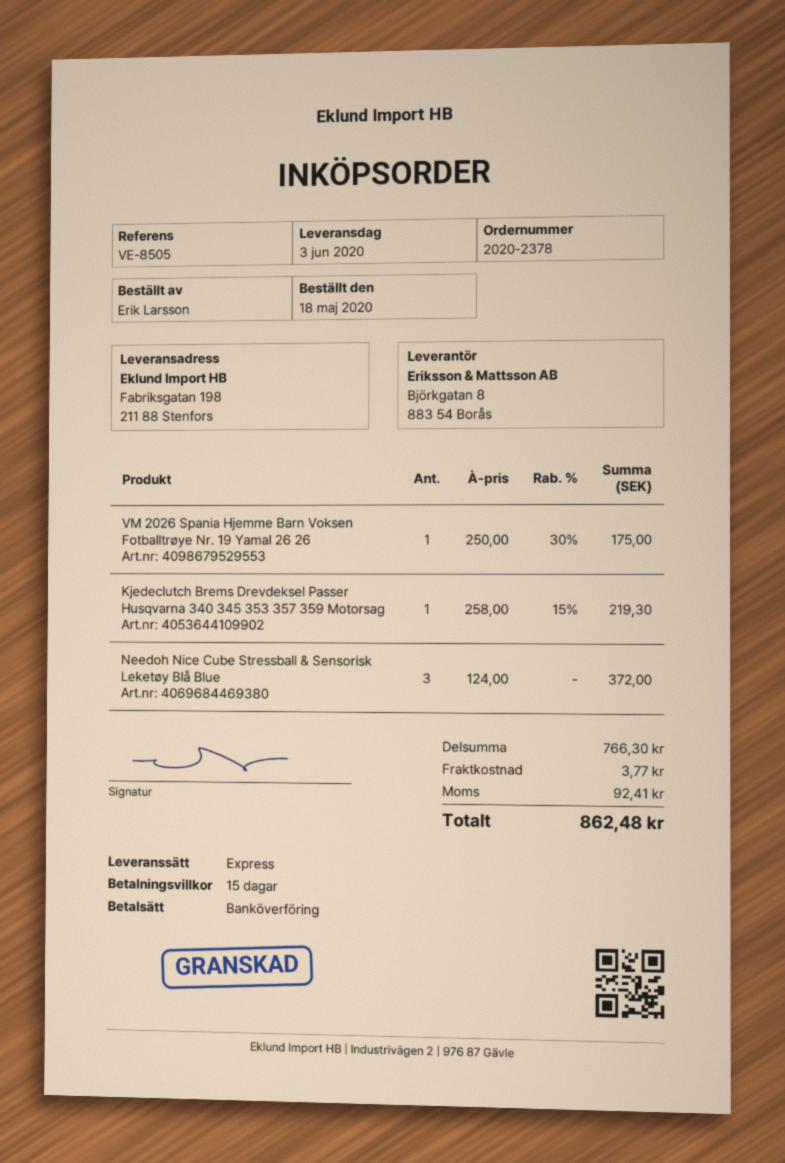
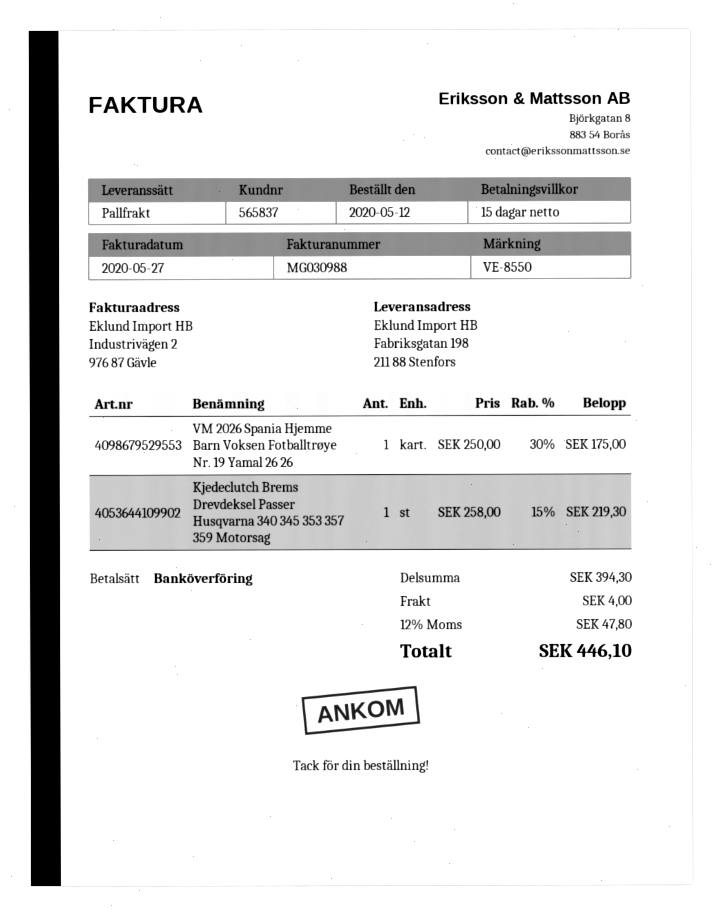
order date: 2020-05-18 -> 2020-05-12
reference: VE-8505 -> VE-8550
shipping method: express -> pallet freight
Needoh Nice Cube Stressball & Sensorisk Leketøy Blå Blue: 3 x 124.00 = 372.00 -> none
subtotal: 766.30 -> 394.30
shipping: 3.77 -> 4.00
tax: 92.41 -> 47.80
total: 862.48 -> 446.10

